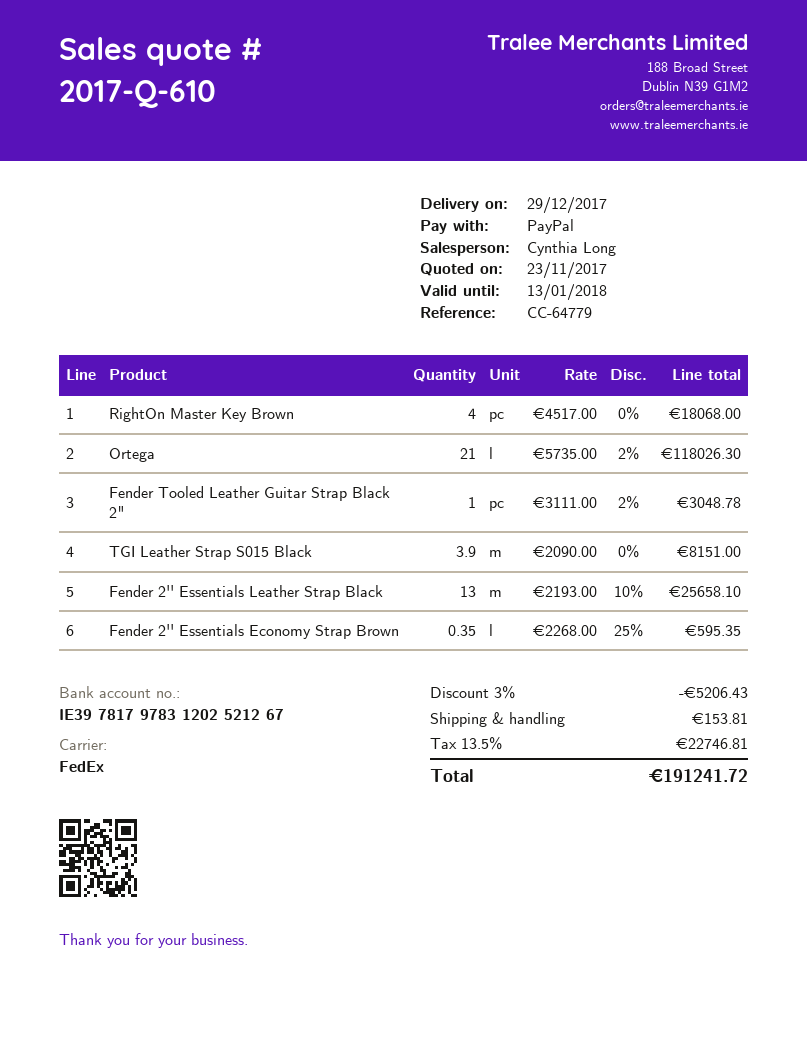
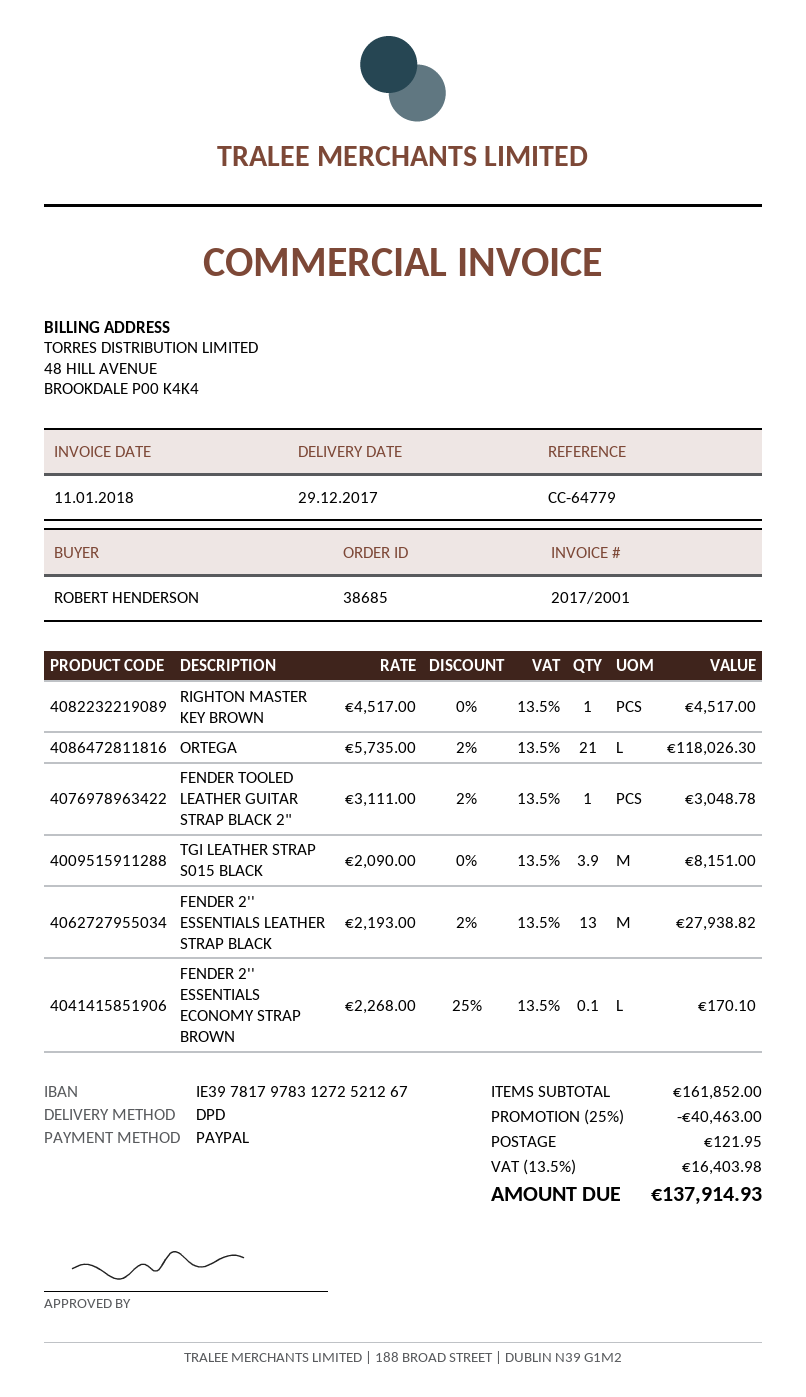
bank account: IE39781797831202521267 -> IE39781797831272521267
shipping method: FedEx -> DPD
RightOn Master Key Brown: 4 x 4517.00 = 18068.00 -> 1 x 4517.00 = 4517.00
Fender 2'' Essentials Leather Strap Black: 13 x 2193.00 - 10% = 25658.10 -> 13 x 2193.00 - 2% = 27938.82
Fender 2'' Essentials Economy Strap Brown: 0.35 x 2268.00 - 25% = 595.35 -> 0.1 x 2268.00 - 25% = 170.10
discount: 3% = 5206.43 -> 25% = 40463.00
shipping: 153.81 -> 121.95
tax: 13.5% = 22746.81 -> 13.5% = 16403.98
total: 191241.72 -> 137914.93

